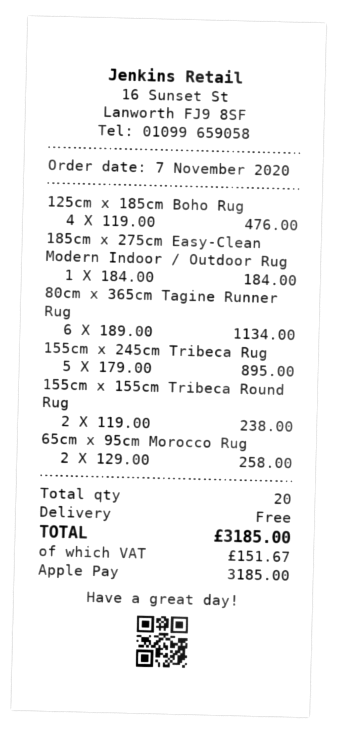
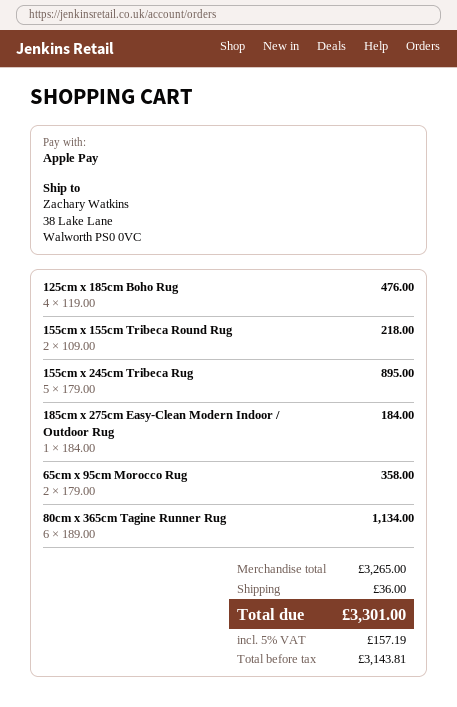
155cm x 155cm Tribeca Round Rug: 2 x 119.00 = 238.00 -> 2 x 109.00 = 218.00
65cm x 95cm Morocco Rug: 2 x 129.00 = 258.00 -> 2 x 179.00 = 358.00
shipping: 0.00 -> 36.00
tax: 151.67 -> 157.19
total: 3185.00 -> 3301.00

